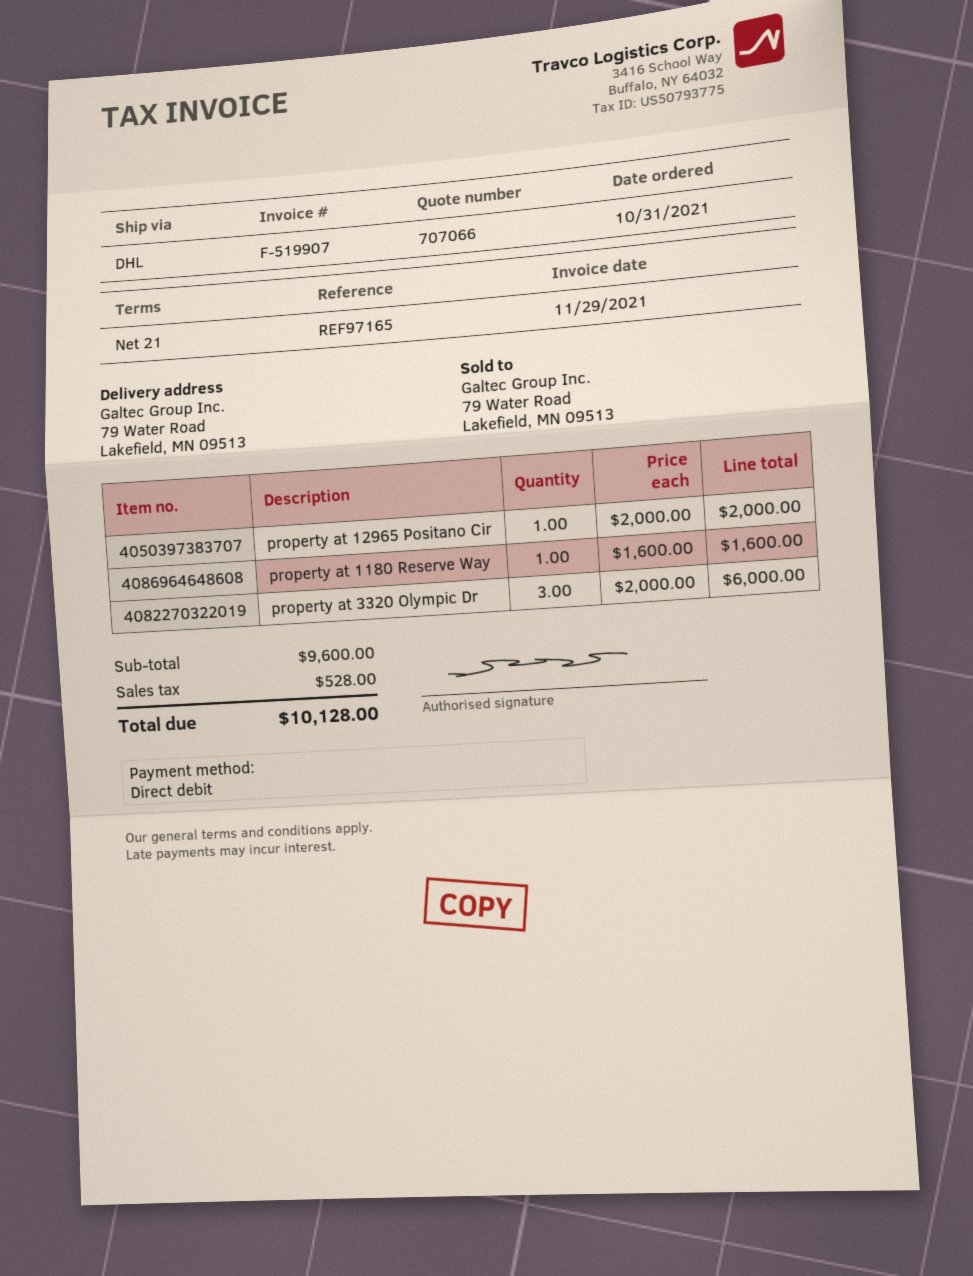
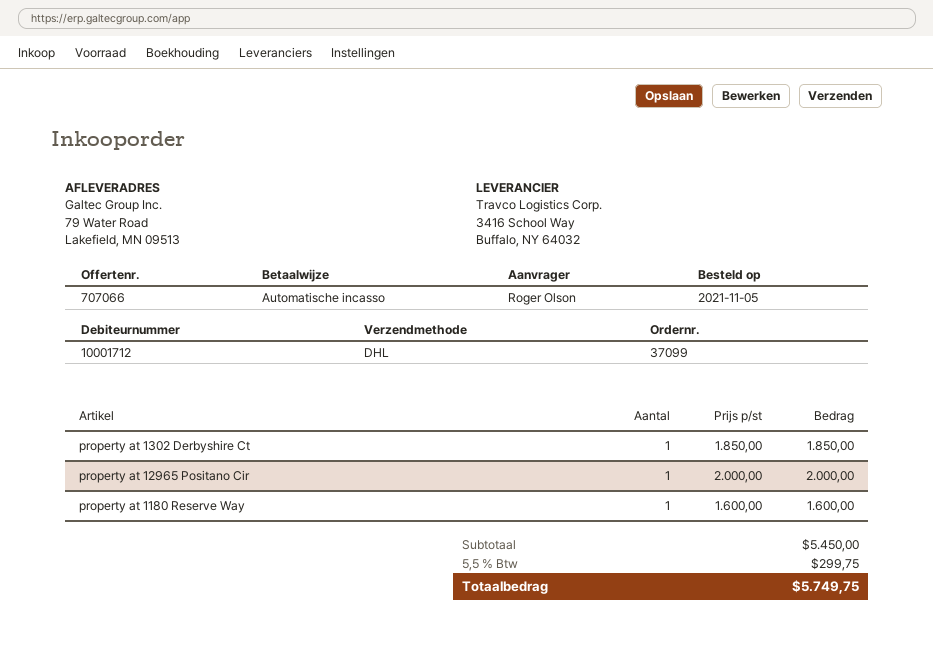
order date: 2021-10-31 -> 2021-11-05
property at 3320 Olympic Dr: 3 x 2000.00 = 6000.00 -> none
property at 1302 Derbyshire Ct: none -> 1 x 1850.00 = 1850.00
subtotal: 9600.00 -> 5450.00
tax: 528.00 -> 299.75
total: 10128.00 -> 5749.75

